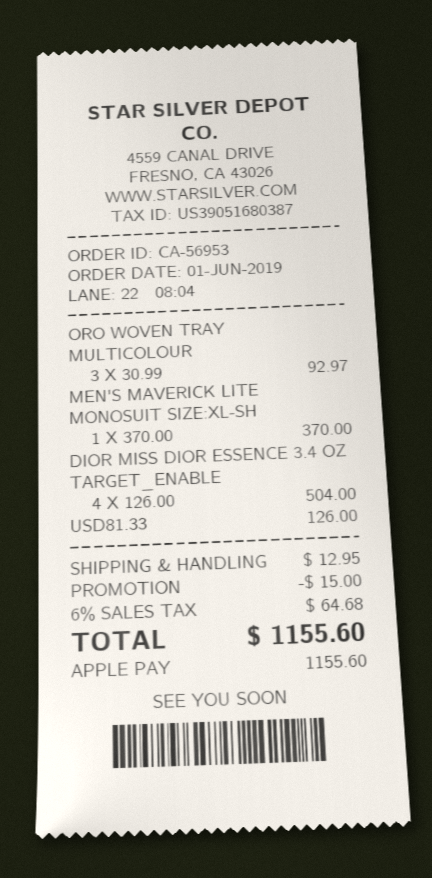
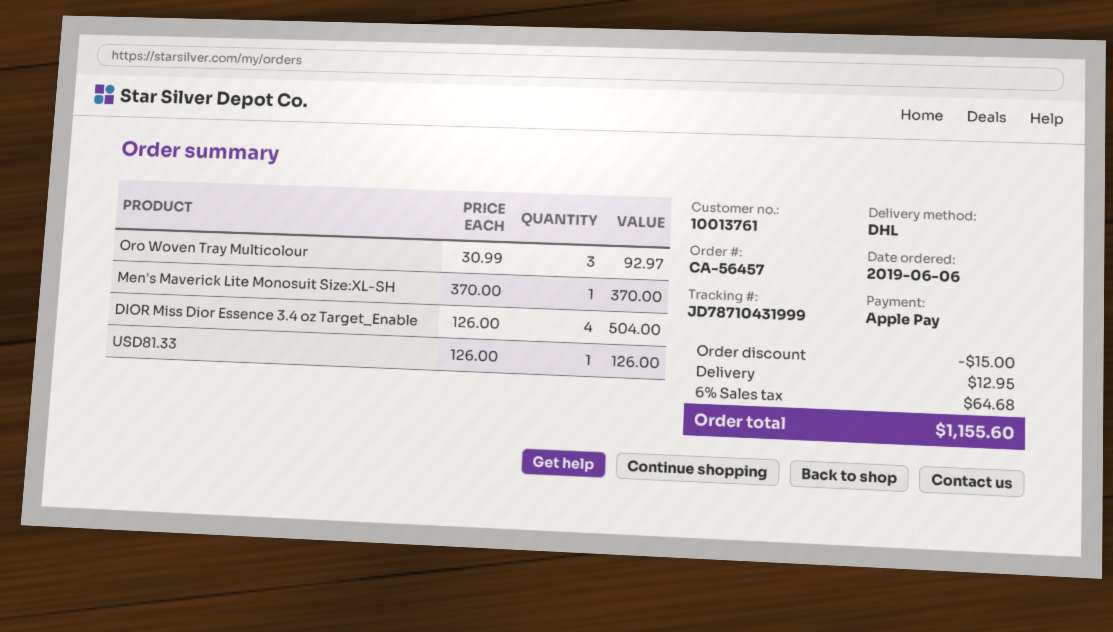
order number: CA-56953 -> CA-56457
order date: 2019-06-01 -> 2019-06-06

